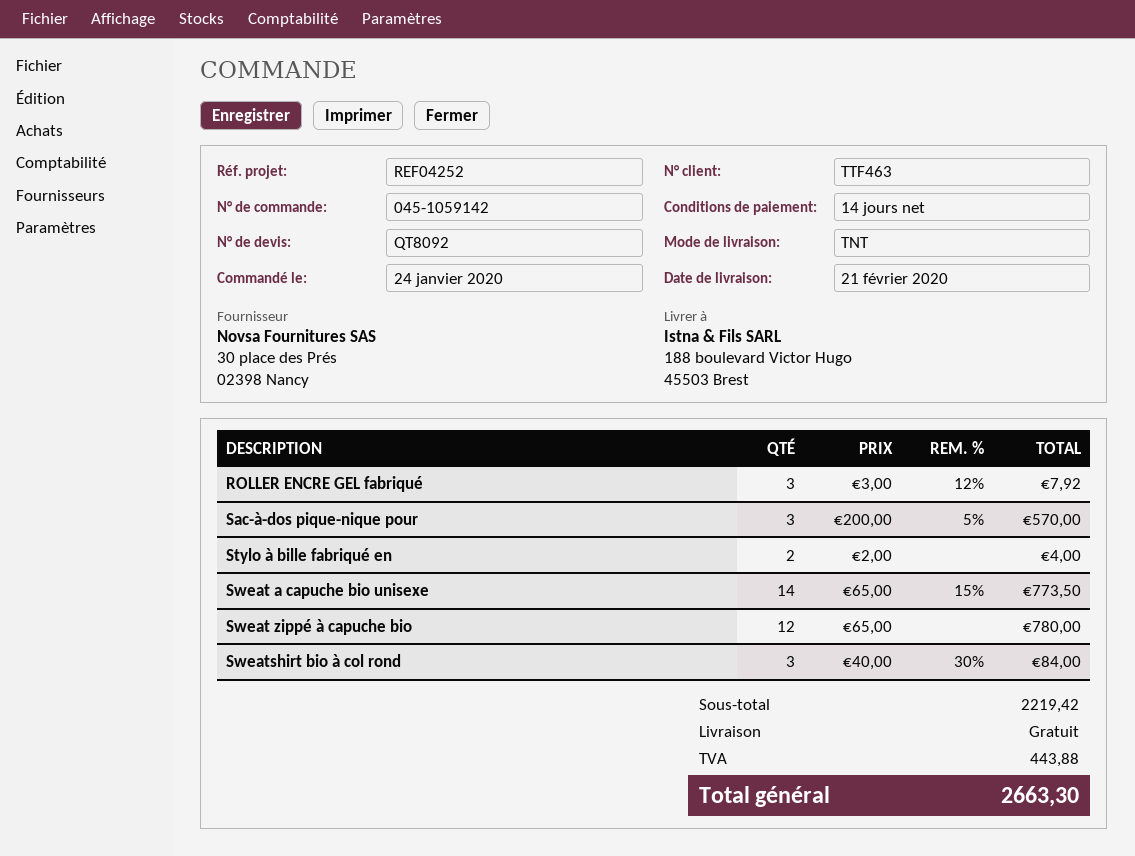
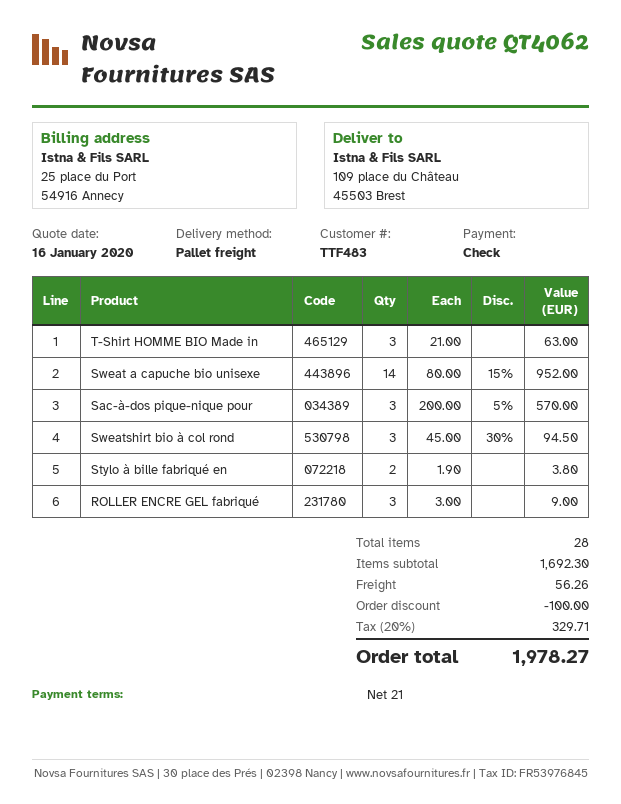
quote number: QT8092 -> QT4062
payment terms: 14 days -> 21 days
customer number: TTF463 -> TTF483
shipping method: TNT -> pallet freight
ship to: 188 boulevard Victor Hugo, 45503 Brest -> 109 place du Château, 45503 Brest
ROLLER ENCRE GEL fabriqué: 3 x 3.00 - 12% = 7.92 -> 3 x 3.00 = 9.00
Stylo à bille fabriqué en: 2 x 2.00 = 4.00 -> 2 x 1.90 = 3.80
Sweat a capuche bio unisexe: 14 x 65.00 - 15% = 773.50 -> 14 x 80.00 - 15% = 952.00
Sweat zippé à capuche bio: 12 x 65.00 = 780.00 -> none
Sweatshirt bio à col rond: 3 x 40.00 - 30% = 84.00 -> 3 x 45.00 - 30% = 94.50
T-Shirt HOMME BIO Made in: none -> 3 x 21.00 = 63.00
subtotal: 2219.42 -> 1692.30
discount: none -> 100.00
shipping: 0.00 -> 56.26
tax: 443.88 -> 329.71
total: 2663.30 -> 1978.27

